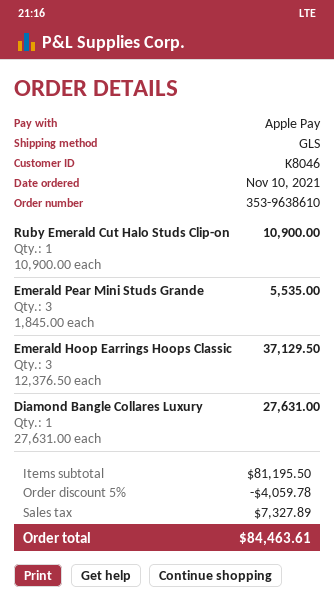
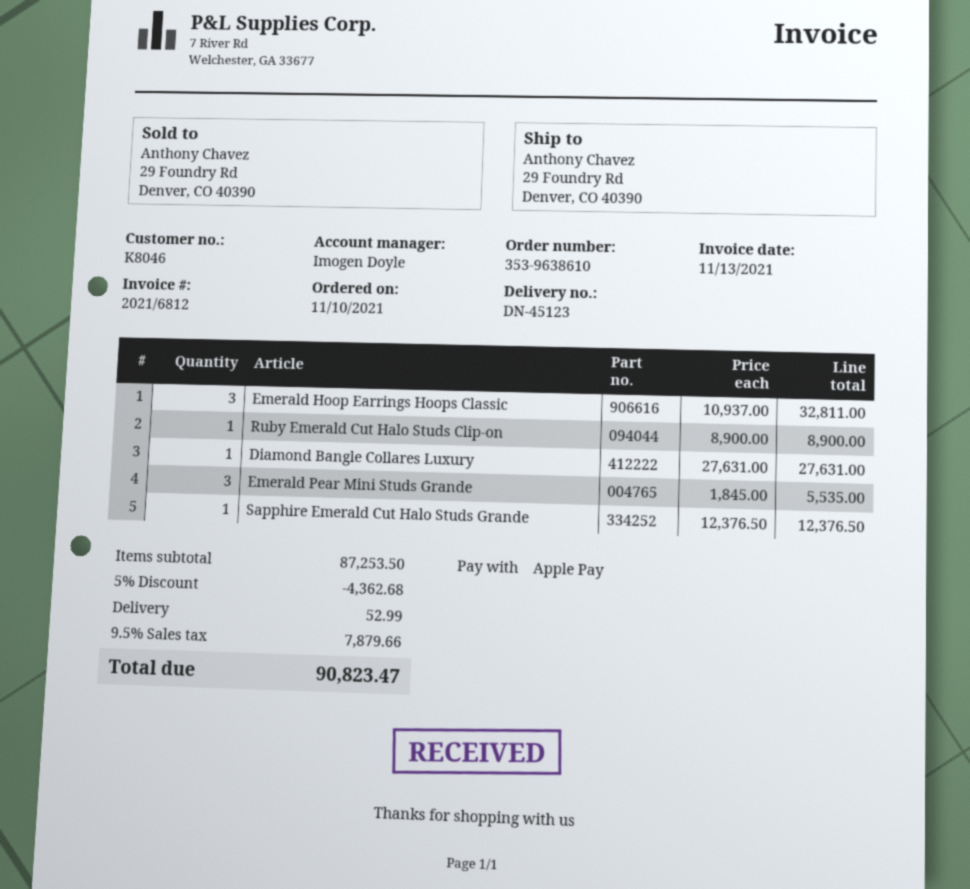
Ruby Emerald Cut Halo Studs Clip-on: 1 x 10900.00 = 10900.00 -> 1 x 8900.00 = 8900.00
Emerald Hoop Earrings Hoops Classic: 3 x 12376.50 = 37129.50 -> 3 x 10937.00 = 32811.00
Sapphire Emerald Cut Halo Studs Grande: none -> 1 x 12376.50 = 12376.50
subtotal: 81195.50 -> 87253.50
discount: 5% = 4059.78 -> 5% = 4362.68
shipping: none -> 52.99
tax: 7327.89 -> 7879.66
total: 84463.61 -> 90823.47

